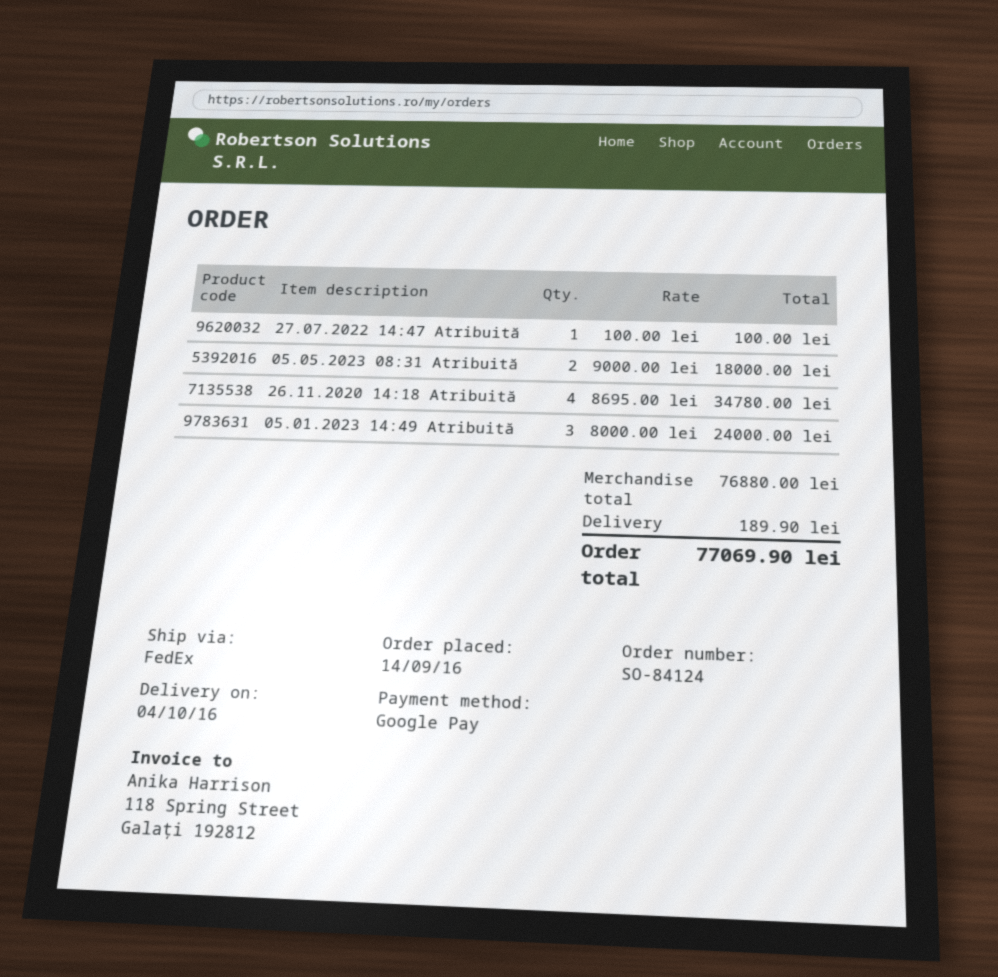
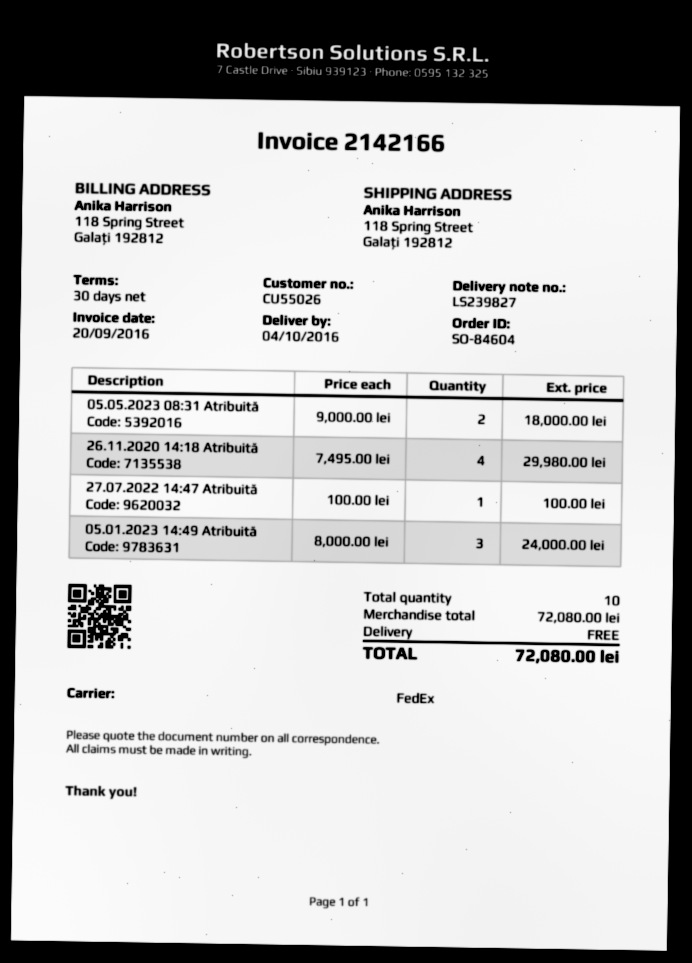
order number: SO-84124 -> SO-84604
26.11.2020 14:18 Atribuită: 4 x 8695.00 = 34780.00 -> 4 x 7495.00 = 29980.00
subtotal: 76880.00 -> 72080.00
shipping: 189.90 -> 0.00
total: 77069.90 -> 72080.00

